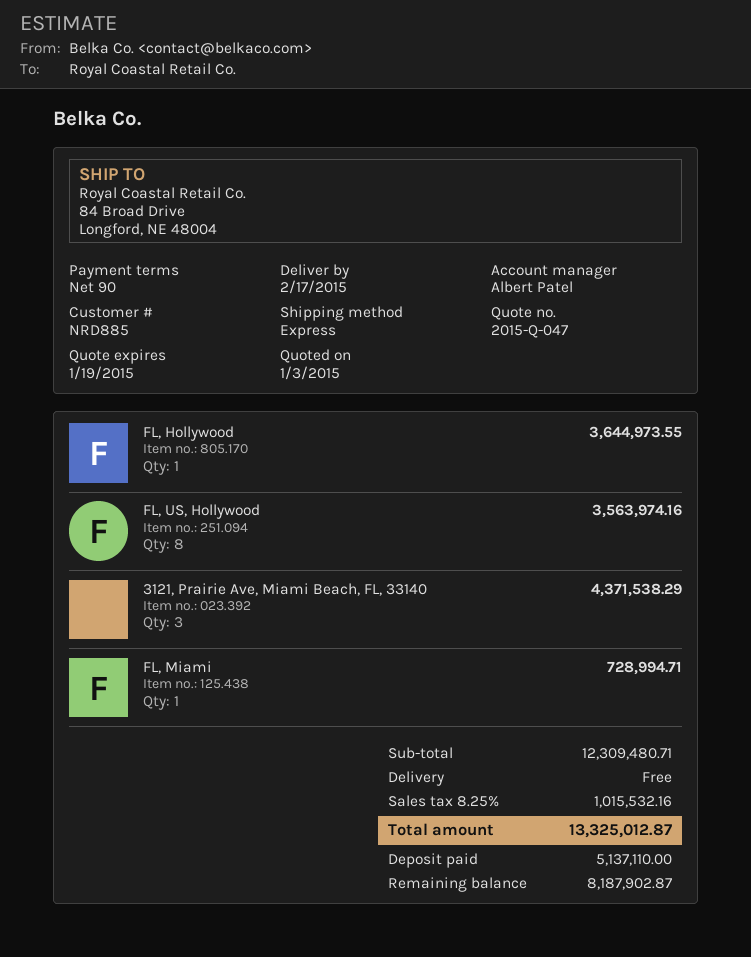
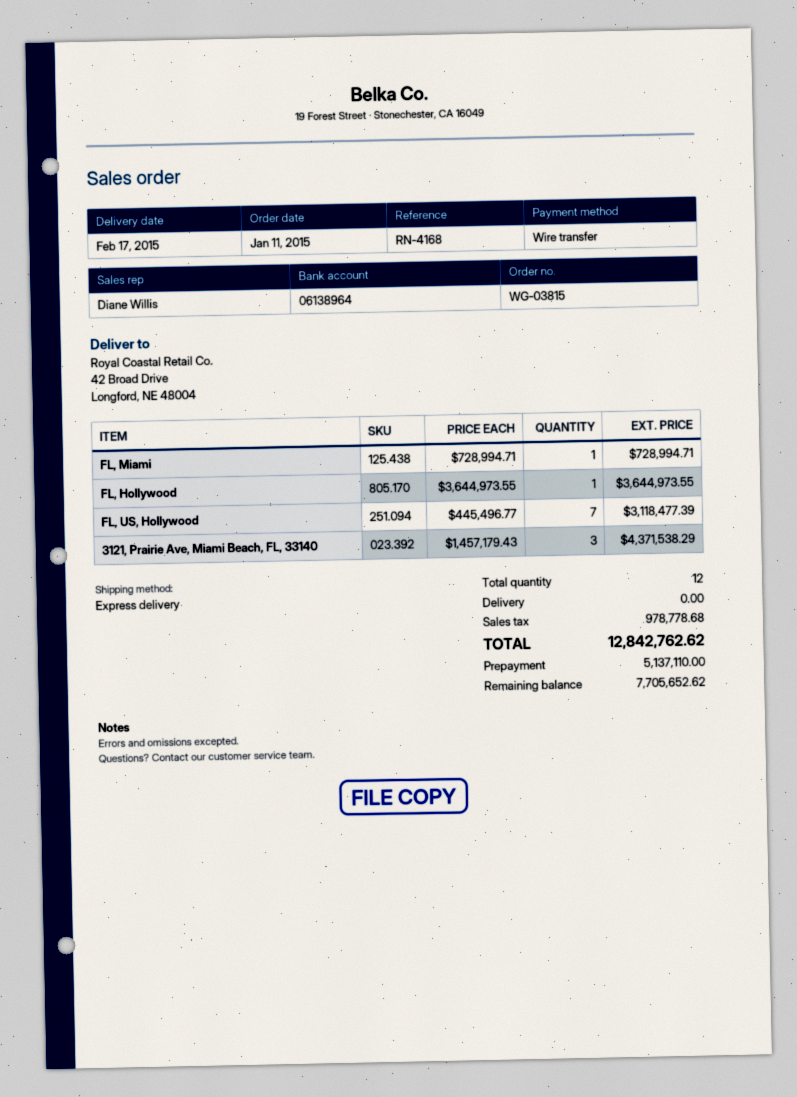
sales rep: Albert Patel -> Diane Willis
ship to: 84 Broad Drive, Longford, NE 48004 -> 42 Broad Drive, Longford, NE 48004
FL, US, Hollywood: 8 for 3563974.16 -> 7 for 3118477.39
tax: 1015532.16 -> 978778.68
total: 13325012.87 -> 12842762.62
balance: 8187902.87 -> 7705652.62

